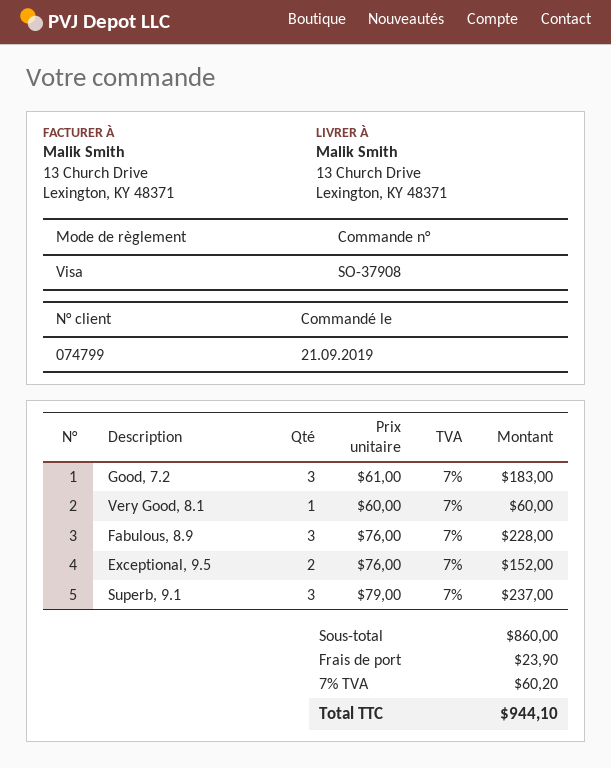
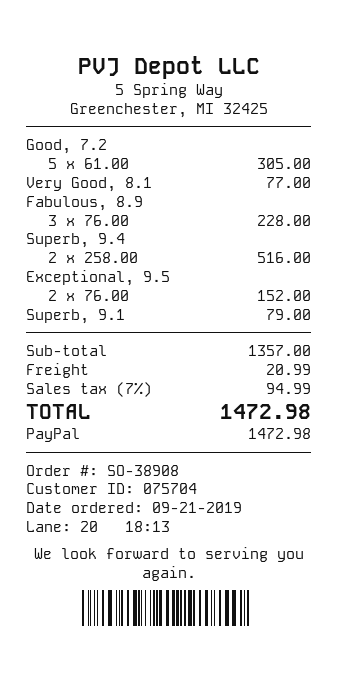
order number: SO-37908 -> SO-38908
customer number: 074799 -> 075704
payment method: Visa -> PayPal
Good, 7.2: 3 x 61.00 = 183.00 -> 5 x 61.00 = 305.00
Very Good, 8.1: 1 x 60.00 = 60.00 -> 1 x 77.00 = 77.00
Superb, 9.1: 3 x 79.00 = 237.00 -> 1 x 79.00 = 79.00
Superb, 9.4: none -> 2 x 258.00 = 516.00
subtotal: 860.00 -> 1357.00
shipping: 23.90 -> 20.99
tax: 7% = 60.20 -> 7% = 94.99
total: 944.10 -> 1472.98

